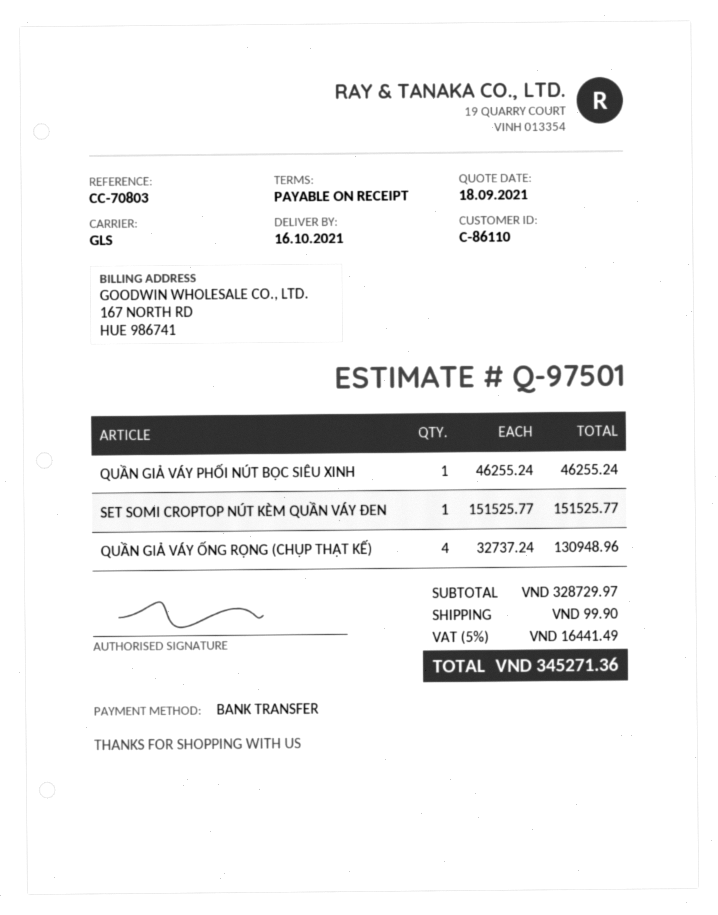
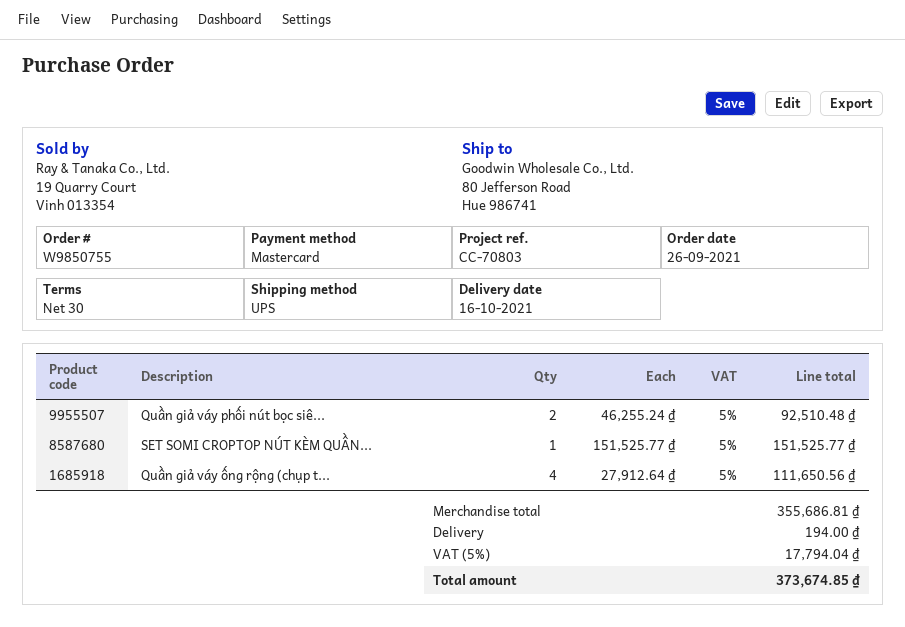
payment terms: on receipt -> 30 days
payment method: bank transfer -> Mastercard
shipping method: GLS -> UPS
QUẦN GIẢ VÁY PHỐI NÚT BỌC SIÊU XINH: 1 x 46255.24 = 46255.24 -> 2 x 46255.24 = 92510.48
QUẦN GIẢ VÁY ỐNG RỘNG (CHỤP THẬT KẾ): 4 x 32737.24 = 130948.96 -> 4 x 27912.64 = 111650.56
subtotal: 328729.97 -> 355686.81
shipping: 99.90 -> 194.00
tax: 5% = 16441.49 -> 5% = 17794.04
total: 345271.36 -> 373674.85

